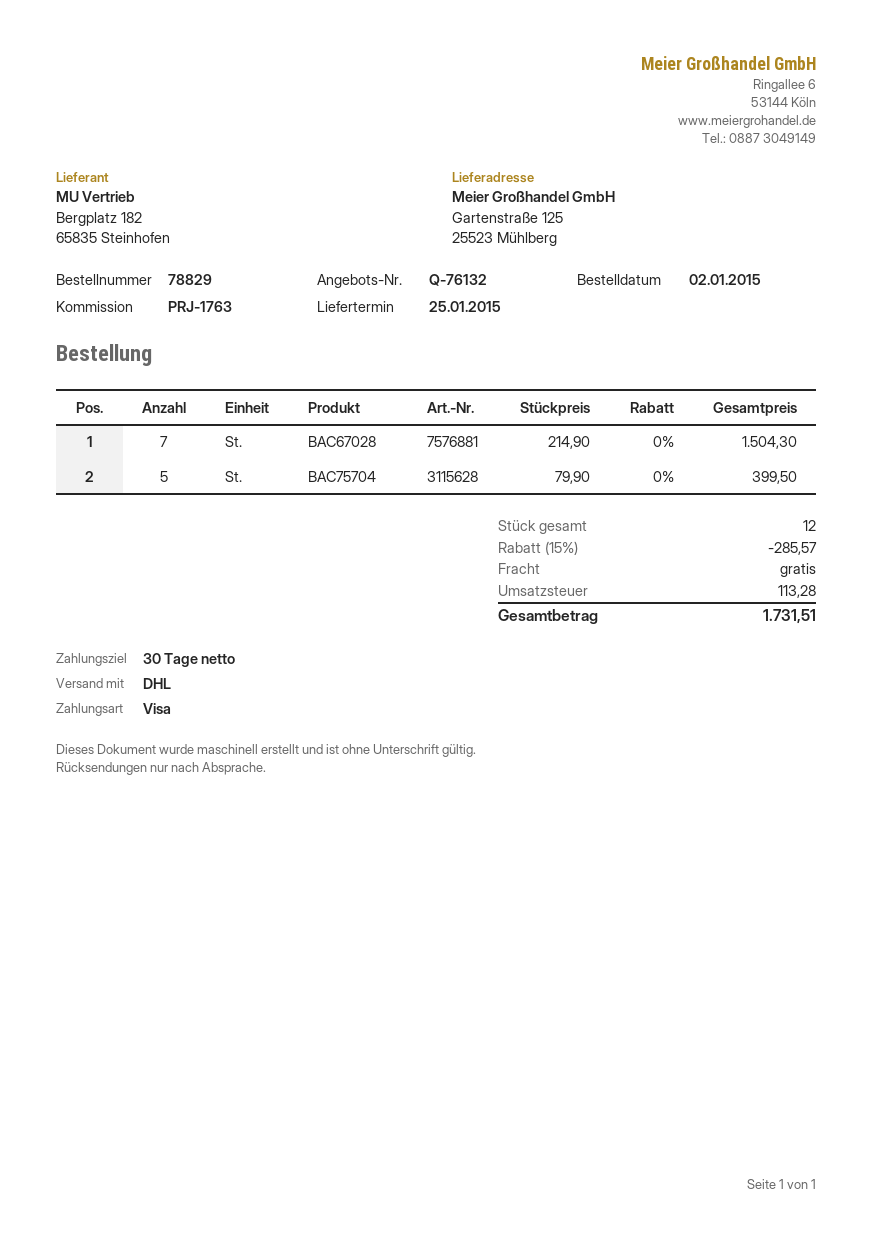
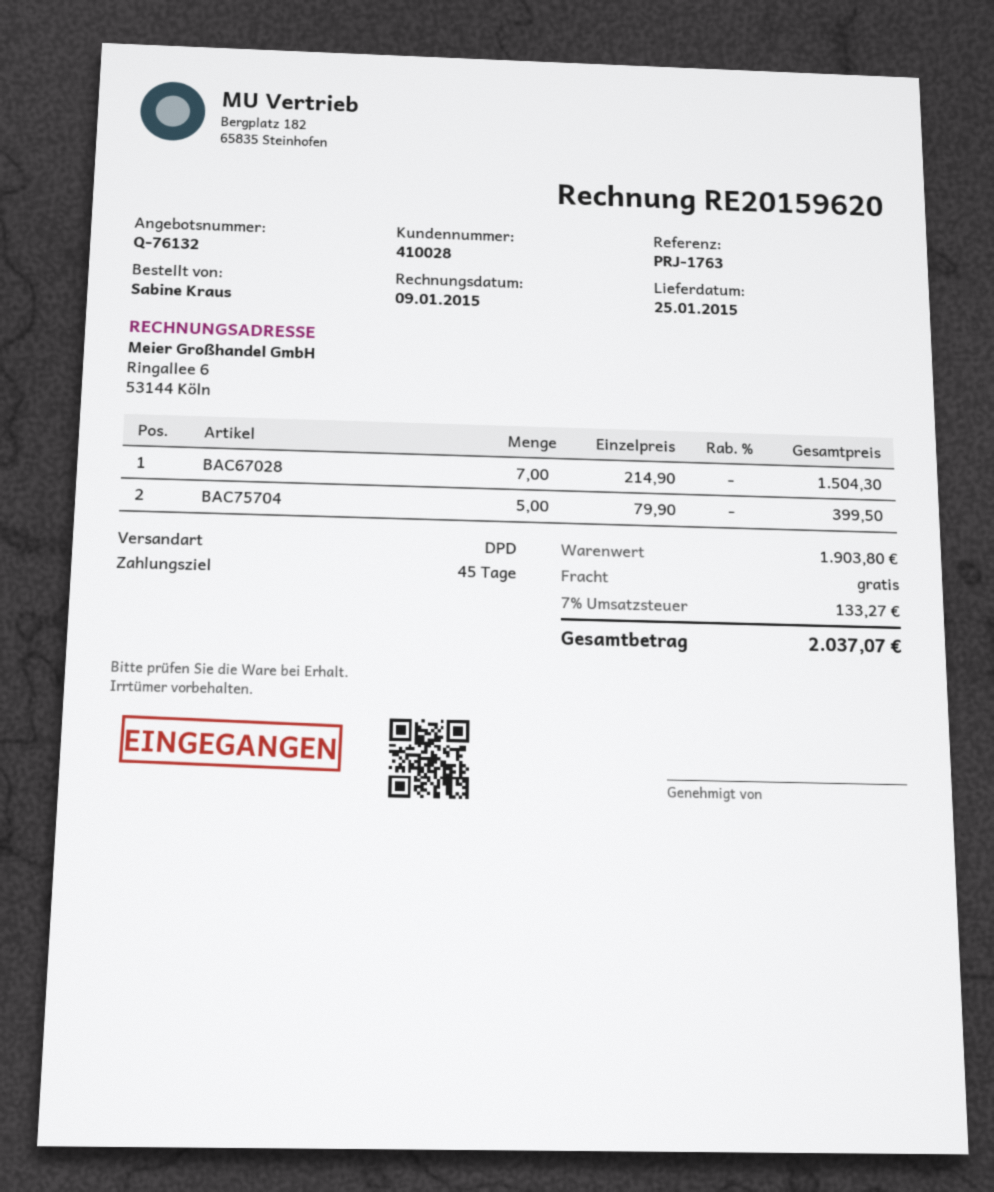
payment terms: 30 days -> 45 days
shipping method: DHL -> DPD
discount: 15% = 285.57 -> none
tax: 113.28 -> 133.27
total: 1731.51 -> 2037.07

